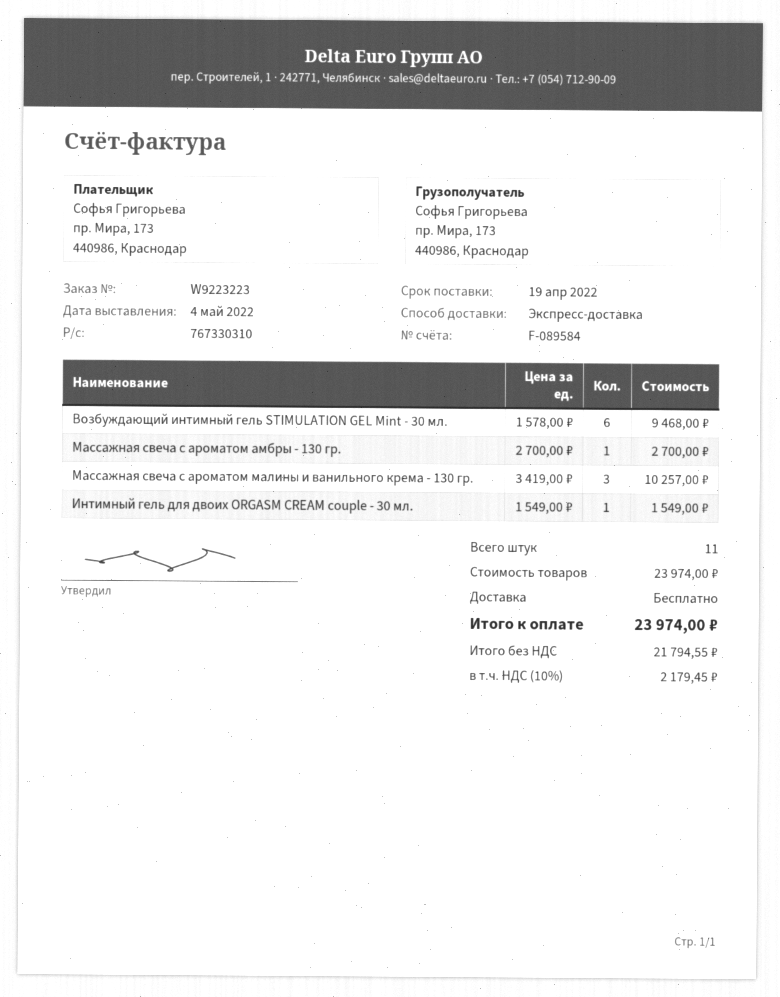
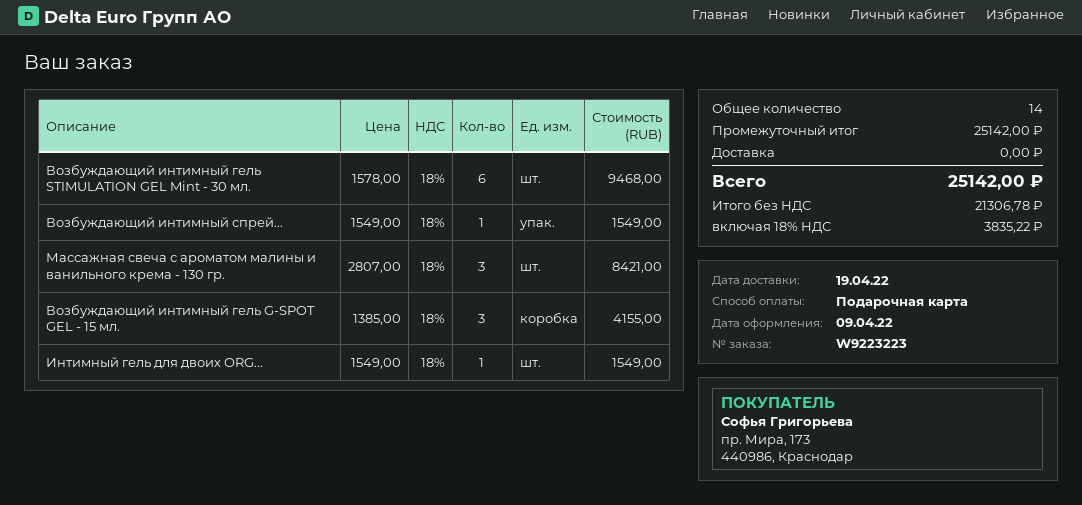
Массажная свеча с ароматом амбры - 130 гр.: 1 x 2700.00 = 2700.00 -> none
Массажная свеча с ароматом малины и ванильного крема - 130 гр.: 3 x 3419.00 = 10257.00 -> 3 x 2807.00 = 8421.00
Возбуждающий интимный спрей...: none -> 1 x 1549.00 = 1549.00
Возбуждающий интимный гель G-SPOT GEL - 15 мл.: none -> 3 x 1385.00 = 4155.00
total quantity: 11 -> 14
subtotal: 23974.00 -> 25142.00
net: 21794.55 -> 21306.78
tax: 10% = 2179.45 -> 18% = 3835.22
total: 23974.00 -> 25142.00

